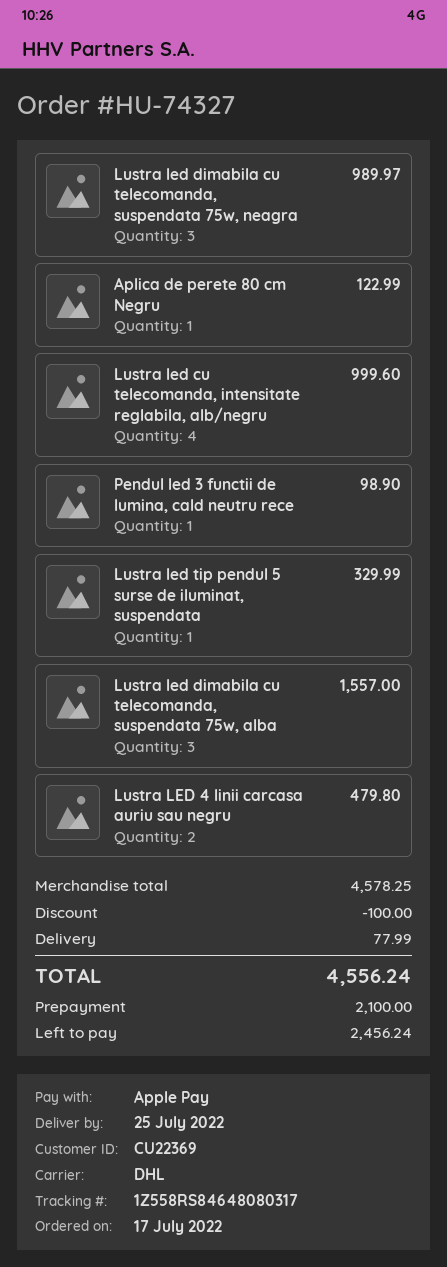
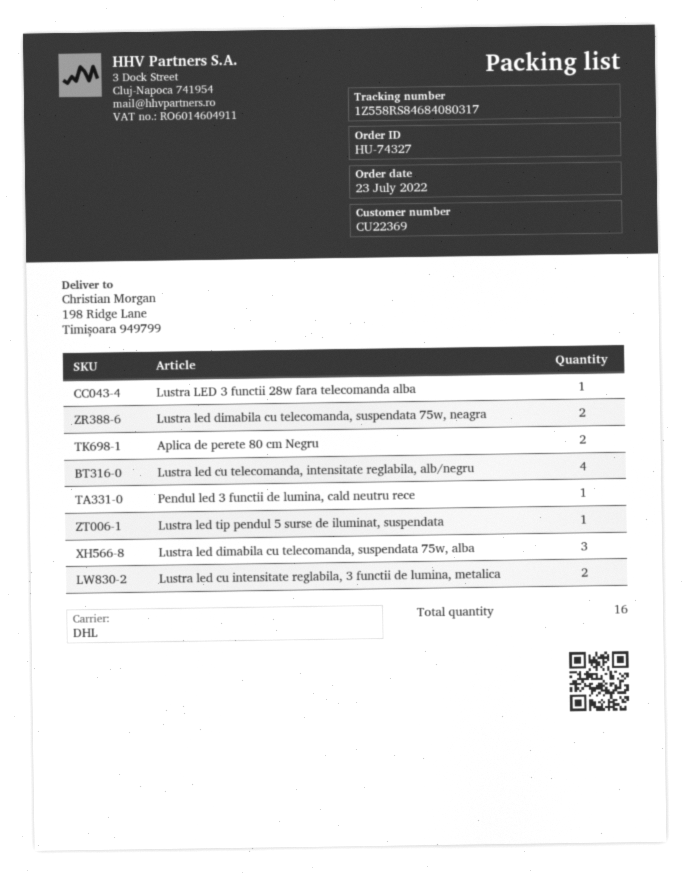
order date: 2022-07-17 -> 2022-07-23
tracking number: 1Z558RS84648080317 -> 1Z558RS84684080317
Lustra led dimabila cu telecomanda, suspendata 75w, neagra: 3 -> 2
Aplica de perete 80 cm Negru: 1 -> 2
Lustra LED 4 linii carcasa auriu sau negru: 2 -> none
Lustra LED 3 functii 28w fara telecomanda alba: none -> 1
Lustra led cu intensitate reglabila, 3 functii de lumina, metalica: none -> 2

